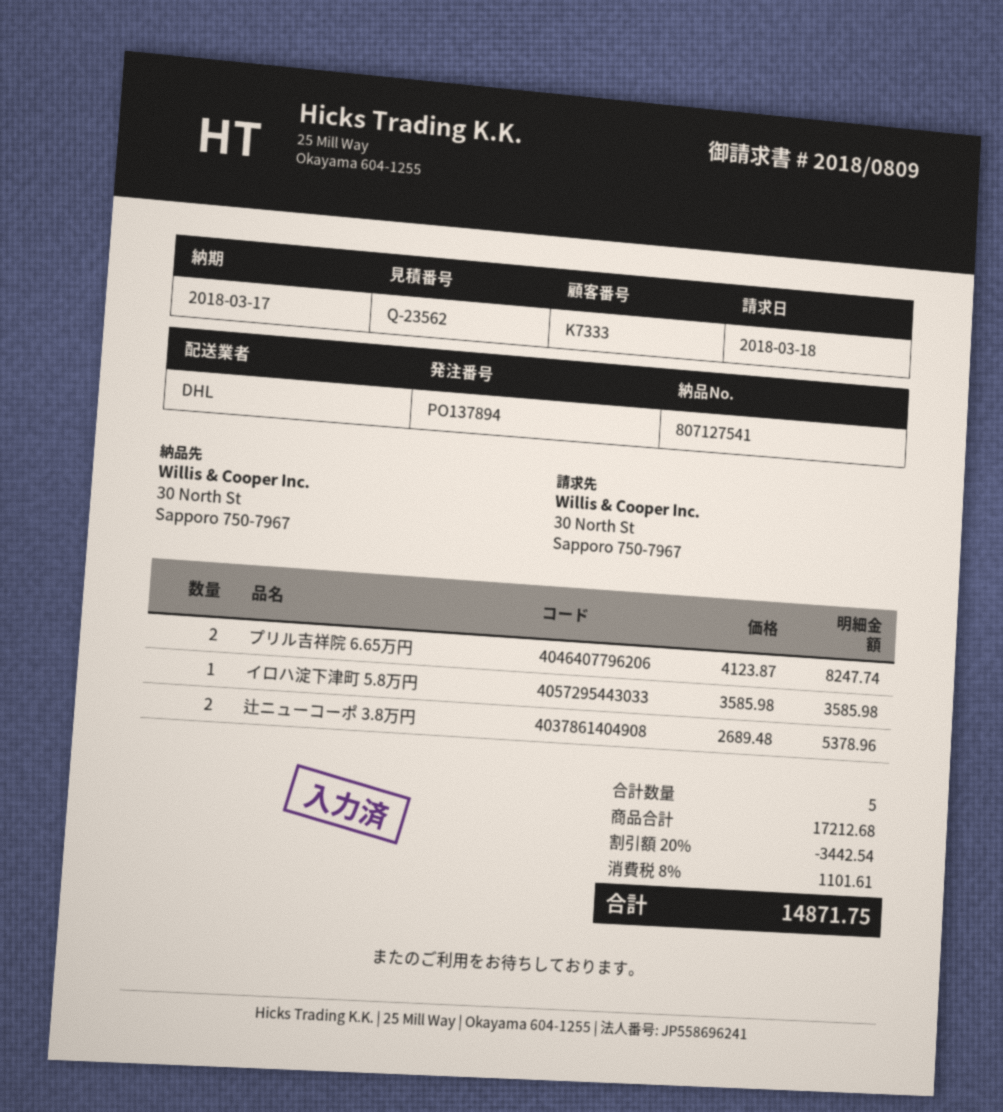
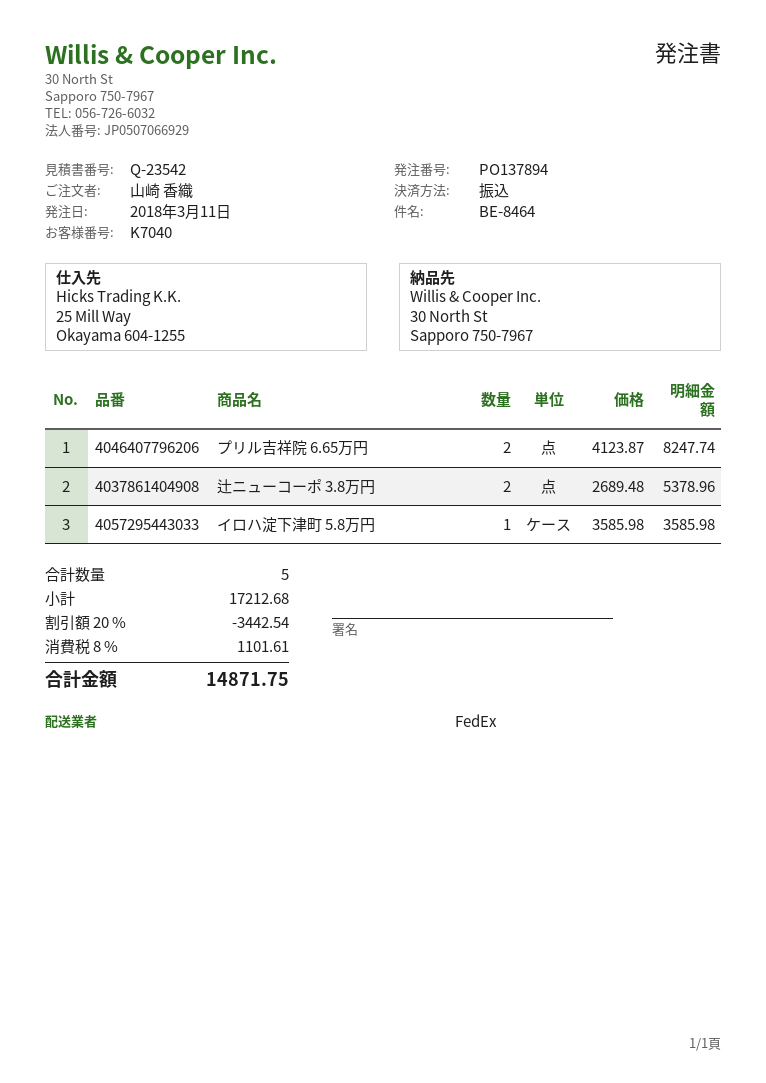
quote number: Q-23562 -> Q-23542
customer number: K7333 -> K7040
shipping method: DHL -> FedEx

